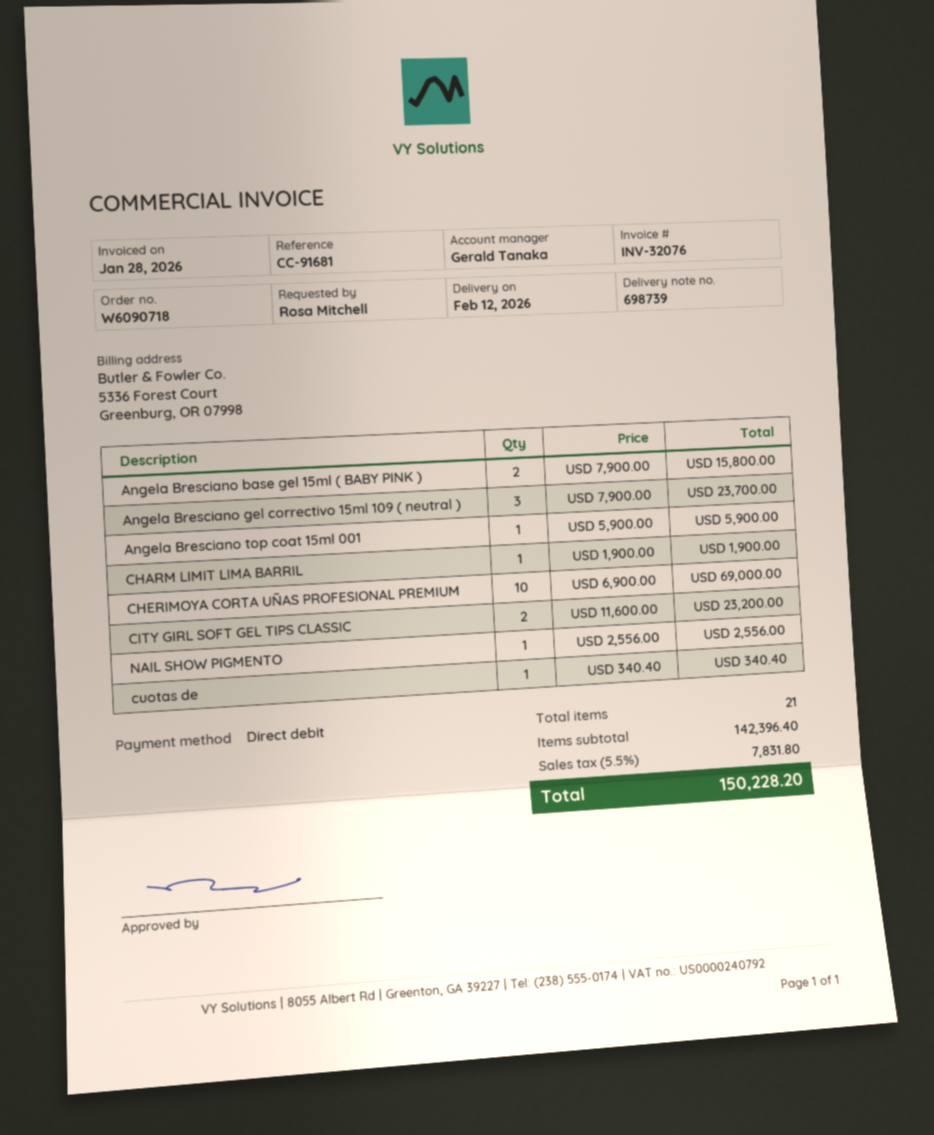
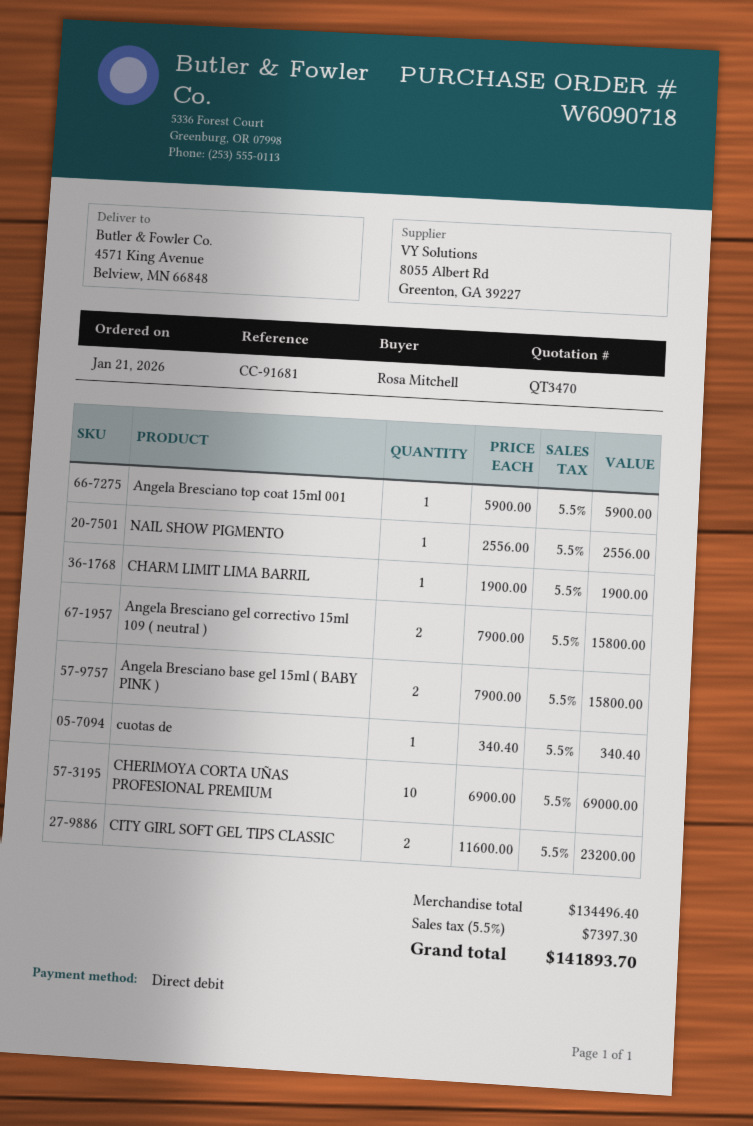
Angela Bresciano gel correctivo 15ml 109 ( neutral ): 3 x 7900.00 = 23700.00 -> 2 x 7900.00 = 15800.00
subtotal: 142396.40 -> 134496.40
tax: 5.5% = 7831.80 -> 5.5% = 7397.30
total: 150228.20 -> 141893.70

